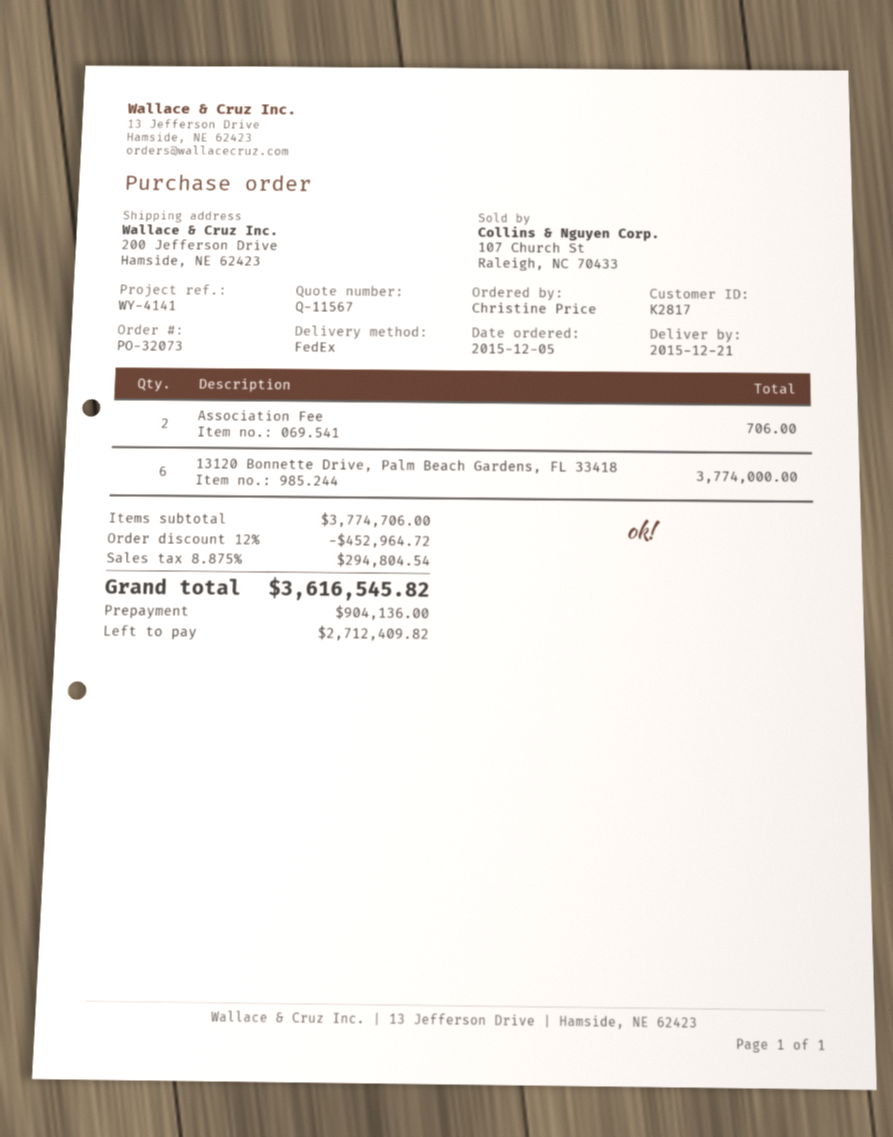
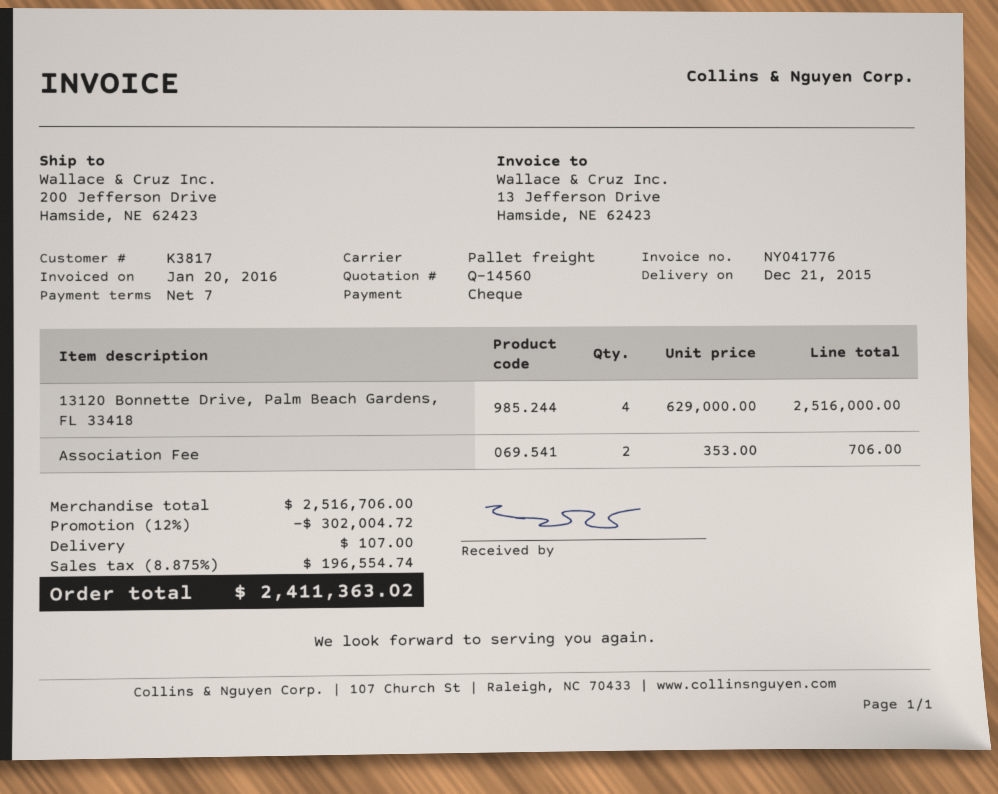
quote number: Q-11567 -> Q-14560
customer number: K2817 -> K3817
shipping method: FedEx -> pallet freight
13120 Bonnette Drive, Palm Beach Gardens, FL 33418: 6 for 3774000.00 -> 4 for 2516000.00
subtotal: 3774706.00 -> 2516706.00
discount: 12% = 452964.72 -> 12% = 302004.72
shipping: none -> 107.00
tax: 8.875% = 294804.54 -> 8.875% = 196554.74
total: 3616545.82 -> 2411363.02

